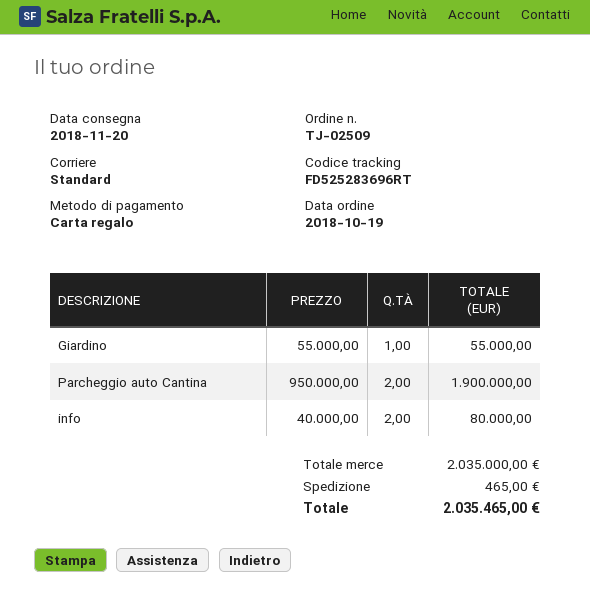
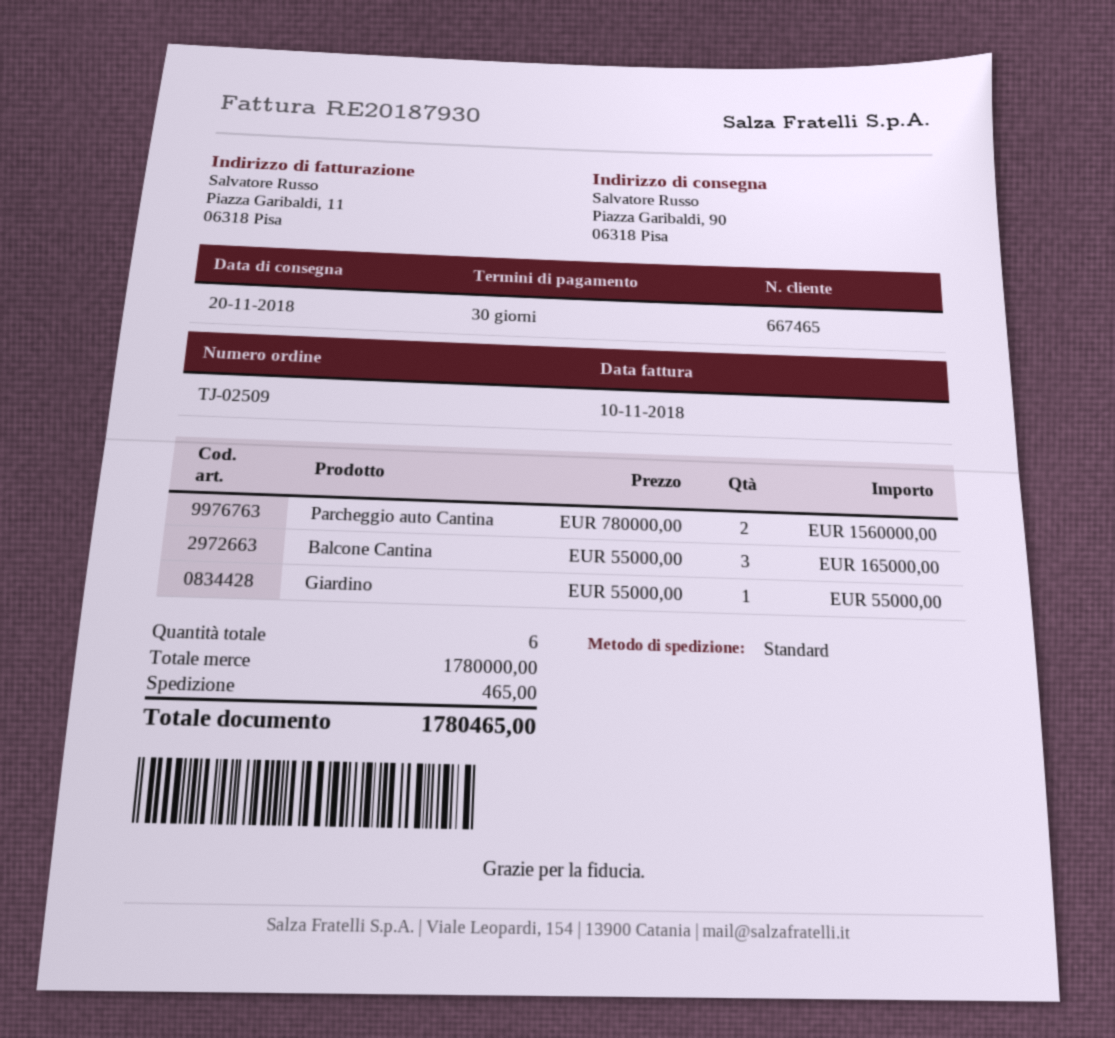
Parcheggio auto Cantina: 2 x 950000.00 = 1900000.00 -> 2 x 780000.00 = 1560000.00
info: 2 x 40000.00 = 80000.00 -> none
Balcone Cantina: none -> 3 x 55000.00 = 165000.00
subtotal: 2035000.00 -> 1780000.00
total: 2035465.00 -> 1780465.00

